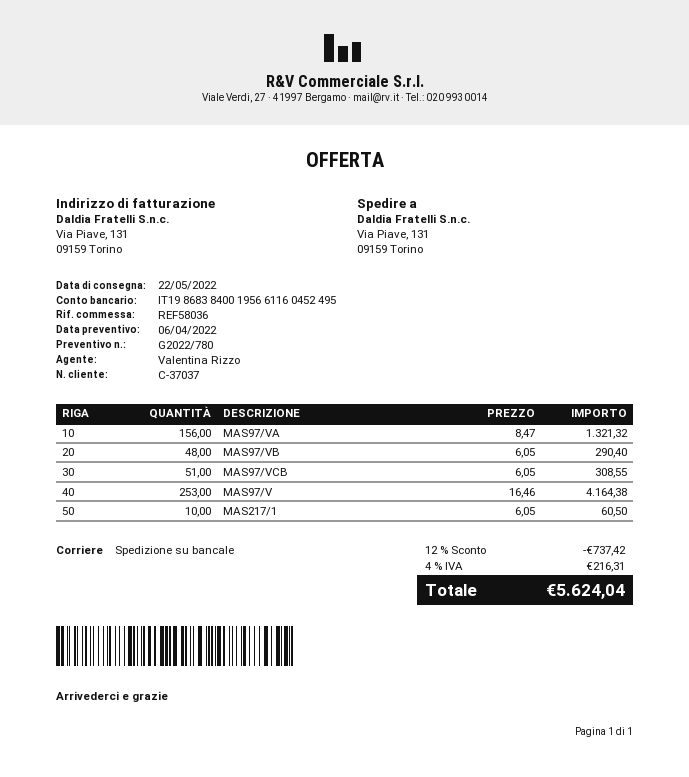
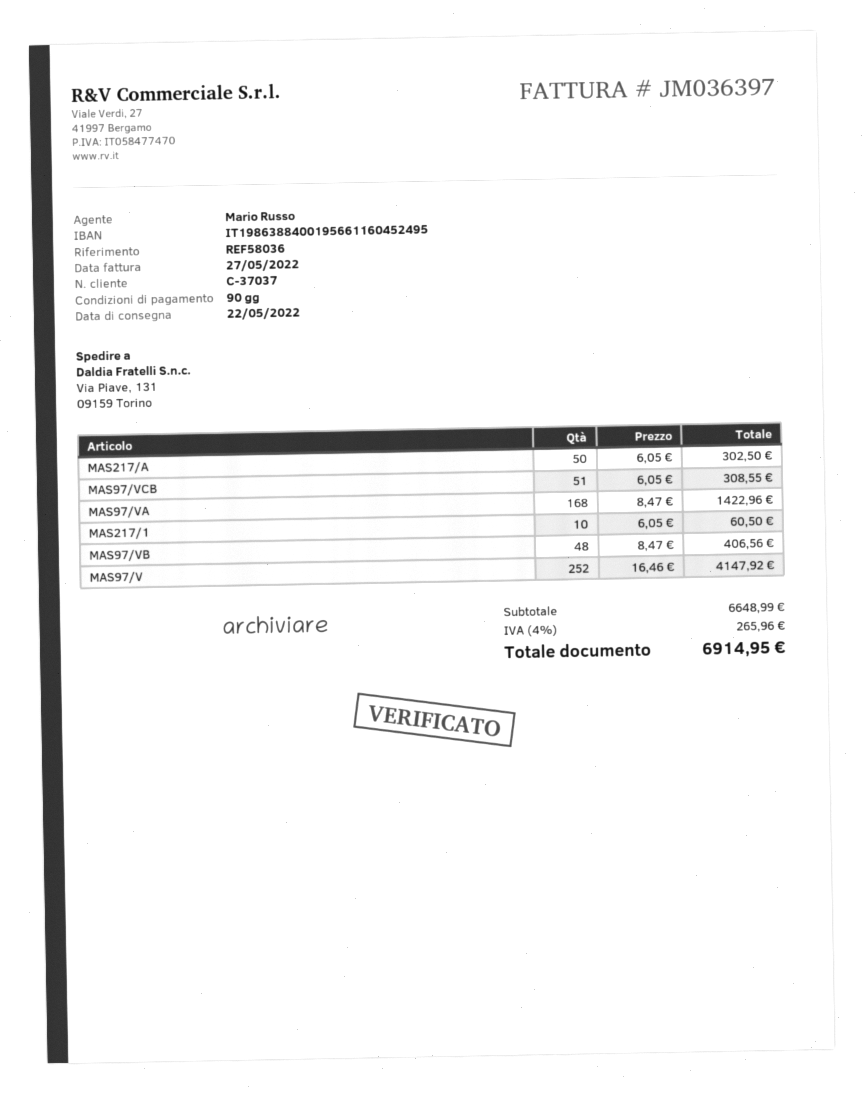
sales rep: Valentina Rizzo -> Mario Russo
bank account: IT1986838400195661160452495 -> IT1986388400195661160452495
MAS97/VA: 156 x 8.47 = 1321.32 -> 168 x 8.47 = 1422.96
MAS97/VB: 48 x 6.05 = 290.40 -> 48 x 8.47 = 406.56
MAS97/V: 253 x 16.46 = 4164.38 -> 252 x 16.46 = 4147.92
MAS217/A: none -> 50 x 6.05 = 302.50
discount: 12% = 737.42 -> none
tax: 4% = 216.31 -> 4% = 265.96
total: 5624.04 -> 6914.95

